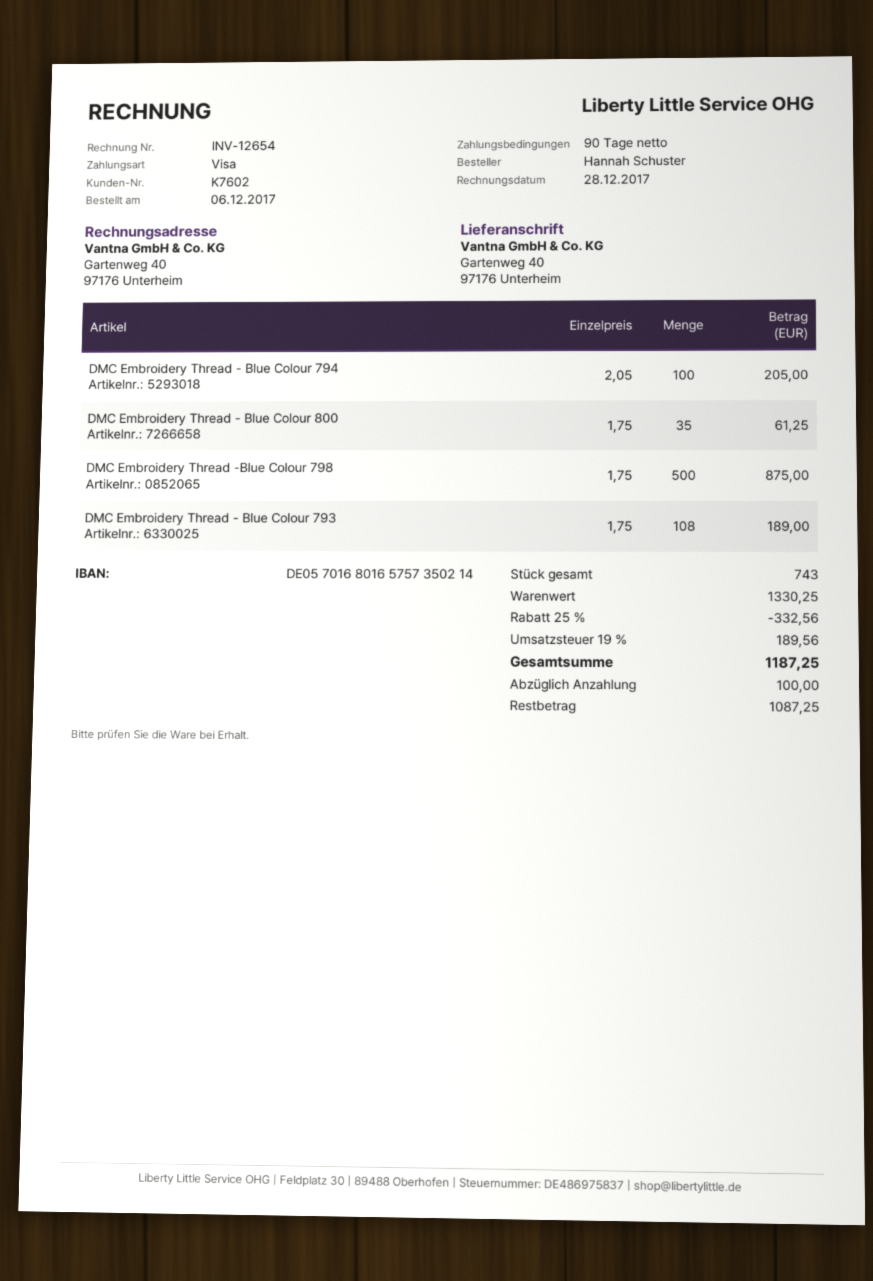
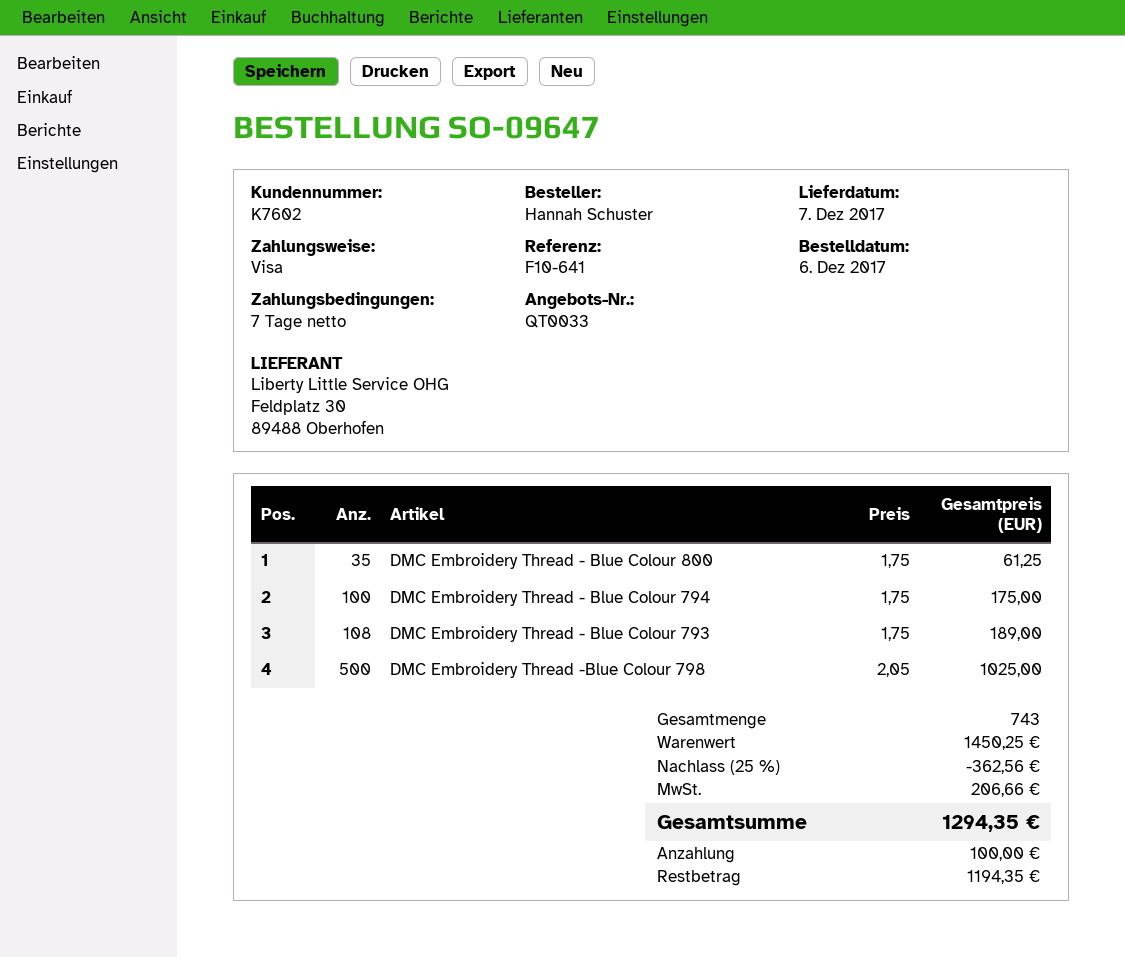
payment terms: 90 days -> 7 days
DMC Embroidery Thread - Blue Colour 794: 100 x 2.05 = 205.00 -> 100 x 1.75 = 175.00
DMC Embroidery Thread -Blue Colour 798: 500 x 1.75 = 875.00 -> 500 x 2.05 = 1025.00
subtotal: 1330.25 -> 1450.25
discount: 25% = 332.56 -> 25% = 362.56
tax: 189.56 -> 206.66
total: 1187.25 -> 1294.35
balance: 1087.25 -> 1194.35

